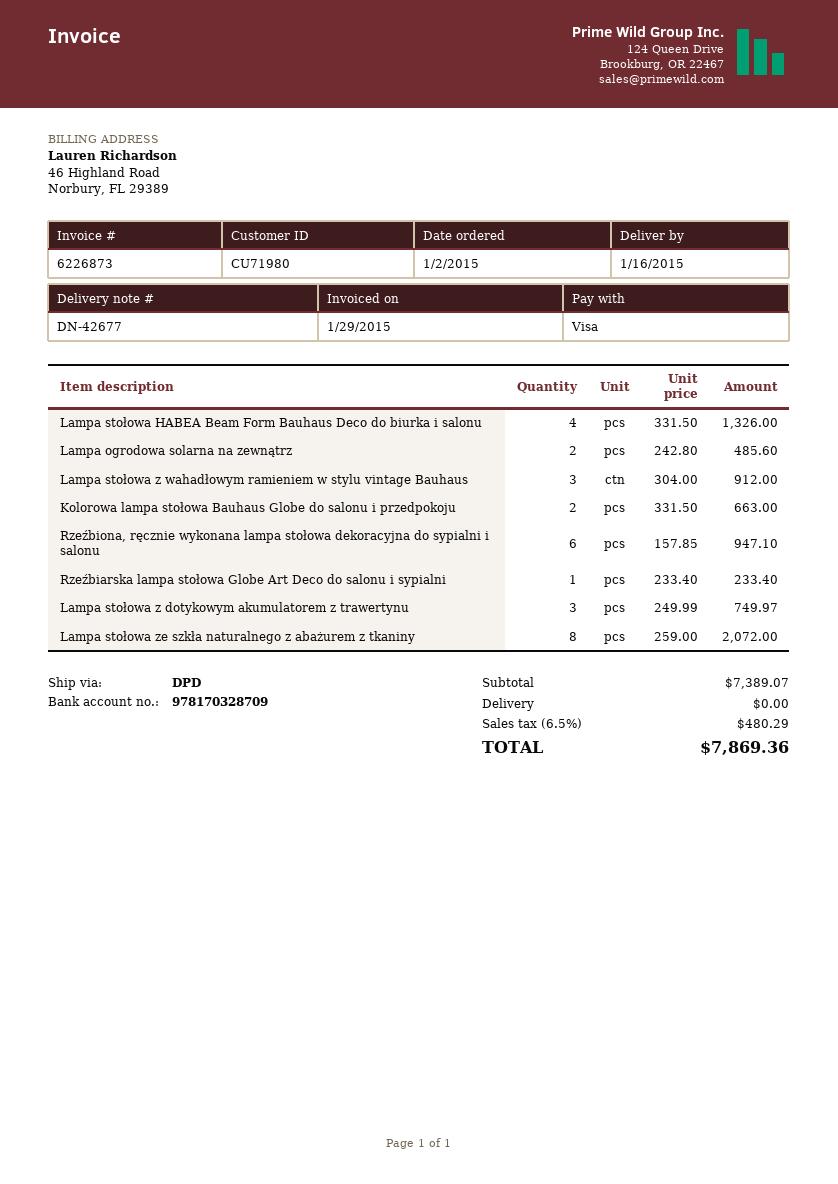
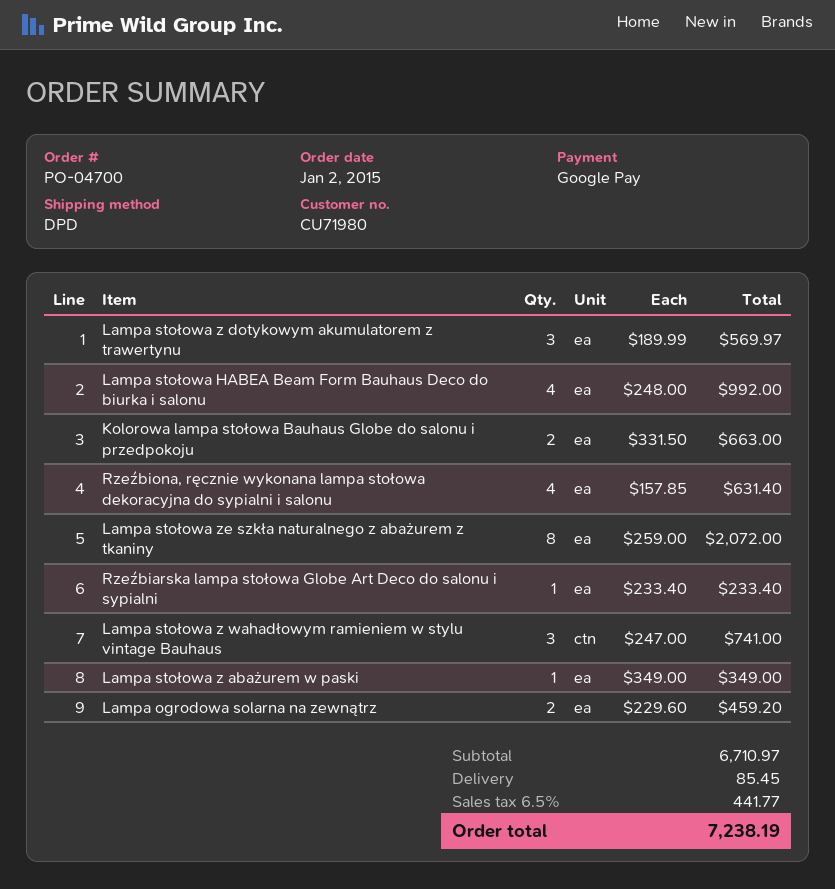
payment method: Visa -> Google Pay
Lampa stołowa HABEA Beam Form Bauhaus Deco do biurka i salonu: 4 x 331.50 = 1326.00 -> 4 x 248.00 = 992.00
Lampa ogrodowa solarna na zewnątrz: 2 x 242.80 = 485.60 -> 2 x 229.60 = 459.20
Lampa stołowa z wahadłowym ramieniem w stylu vintage Bauhaus: 3 x 304.00 = 912.00 -> 3 x 247.00 = 741.00
Rzeźbiona, ręcznie wykonana lampa stołowa dekoracyjna do sypialni i salonu: 6 x 157.85 = 947.10 -> 4 x 157.85 = 631.40
Lampa stołowa z dotykowym akumulatorem z trawertynu: 3 x 249.99 = 749.97 -> 3 x 189.99 = 569.97
Lampa stołowa z abażurem w paski: none -> 1 x 349.00 = 349.00
subtotal: 7389.07 -> 6710.97
shipping: 0.00 -> 85.45
tax: 6.5% = 480.29 -> 6.5% = 441.77
total: 7869.36 -> 7238.19

